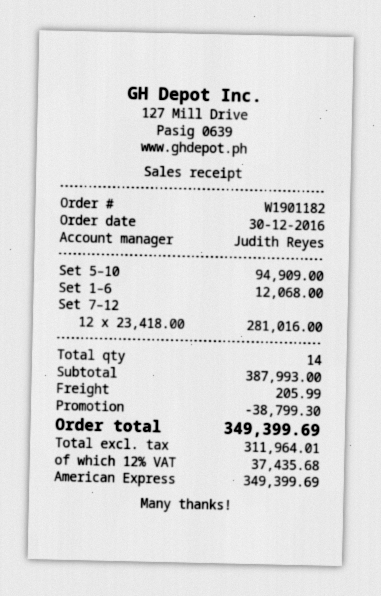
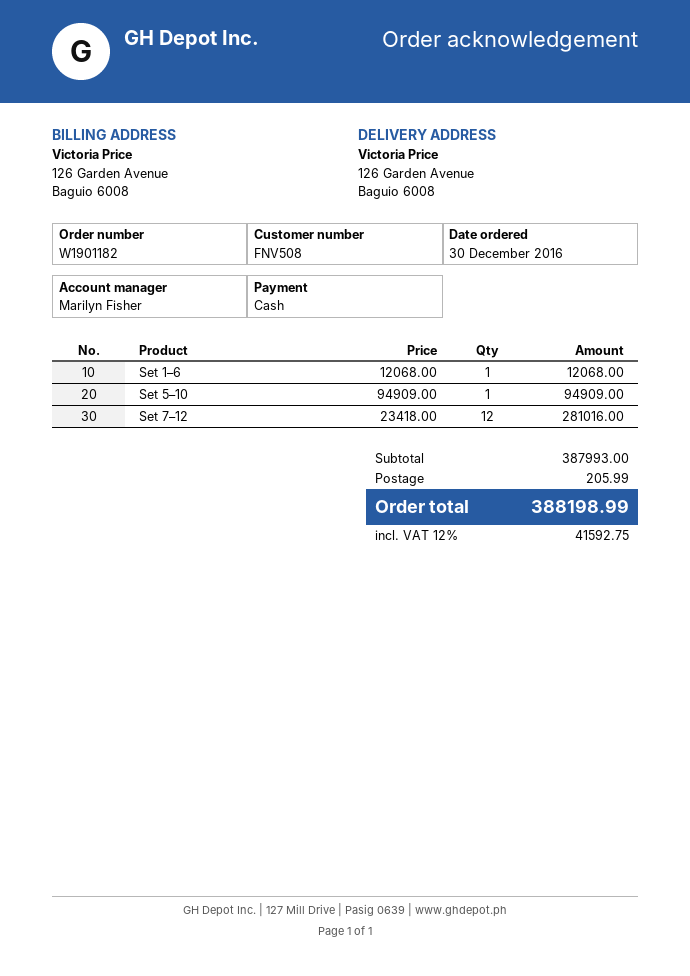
sales rep: Judith Reyes -> Marilyn Fisher
payment method: American Express -> cash
discount: 38799.30 -> none
tax: 12% = 37435.68 -> 12% = 41592.75
total: 349399.69 -> 388198.99

